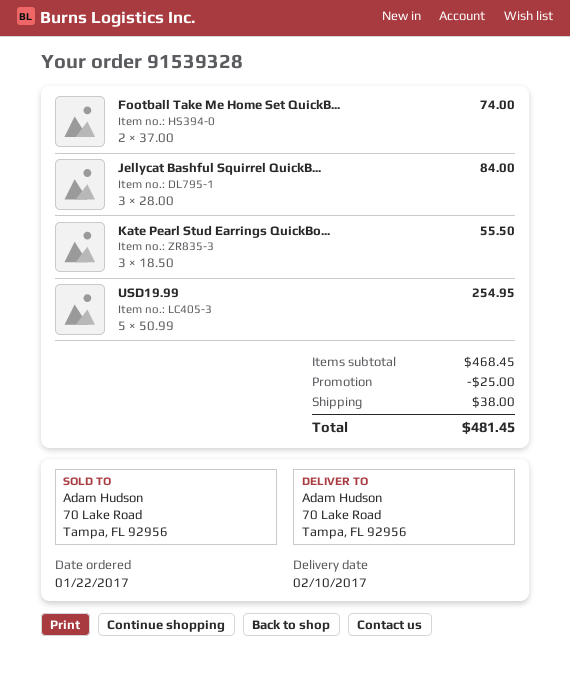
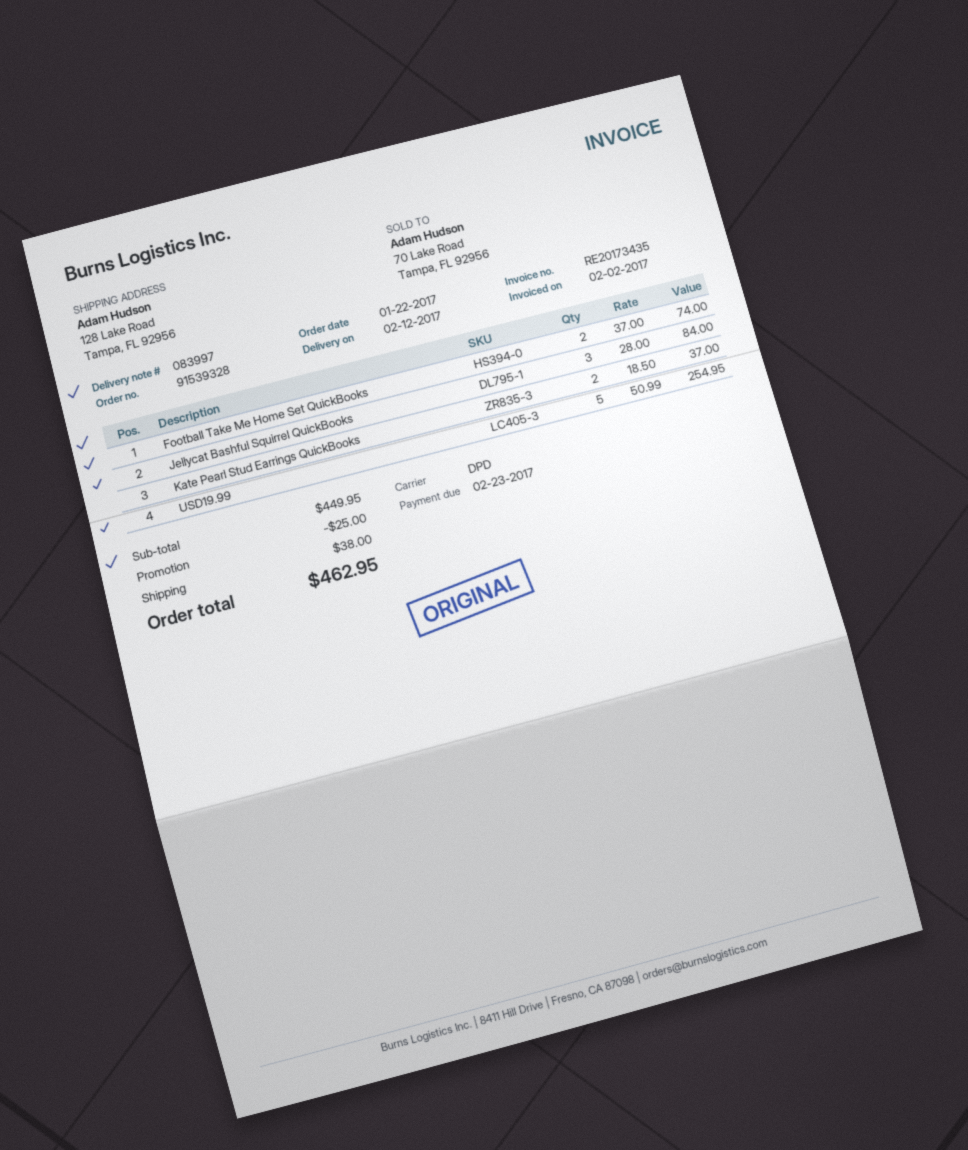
delivery date: 2017-02-10 -> 2017-02-12
ship to: 70 Lake Road, Tampa, FL 92956 -> 128 Lake Road, Tampa, FL 92956
Kate Pearl Stud Earrings QuickBo...: 3 x 18.50 = 55.50 -> 2 x 18.50 = 37.00
subtotal: 468.45 -> 449.95
total: 481.45 -> 462.95

